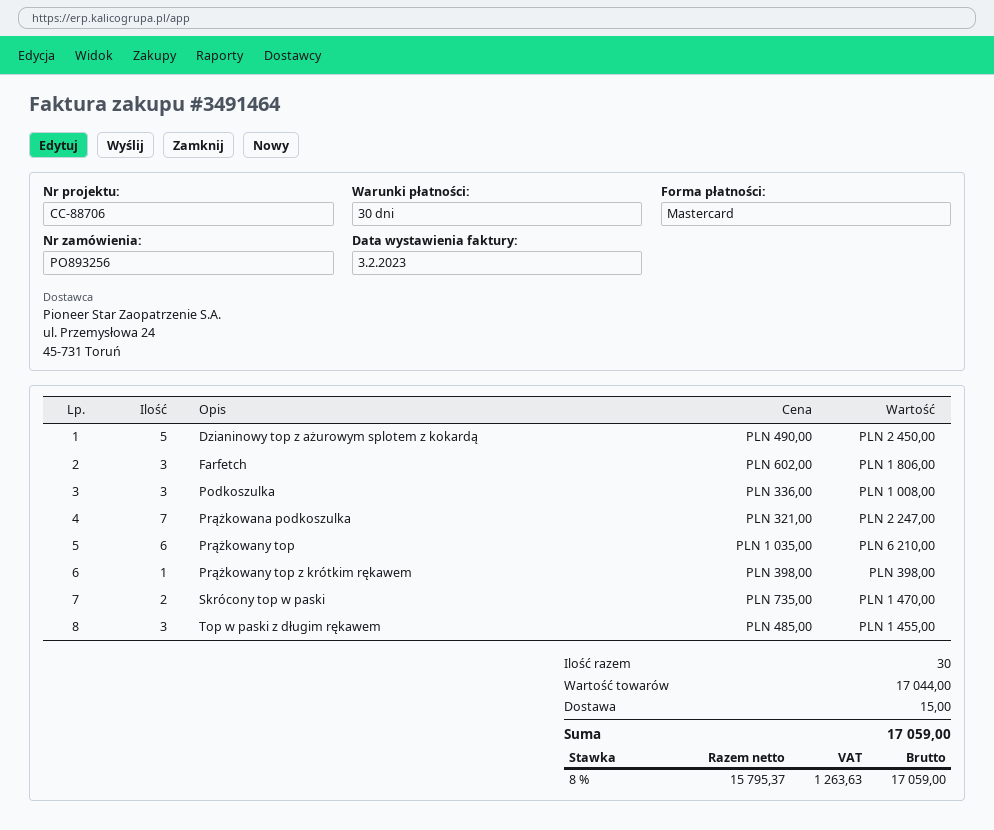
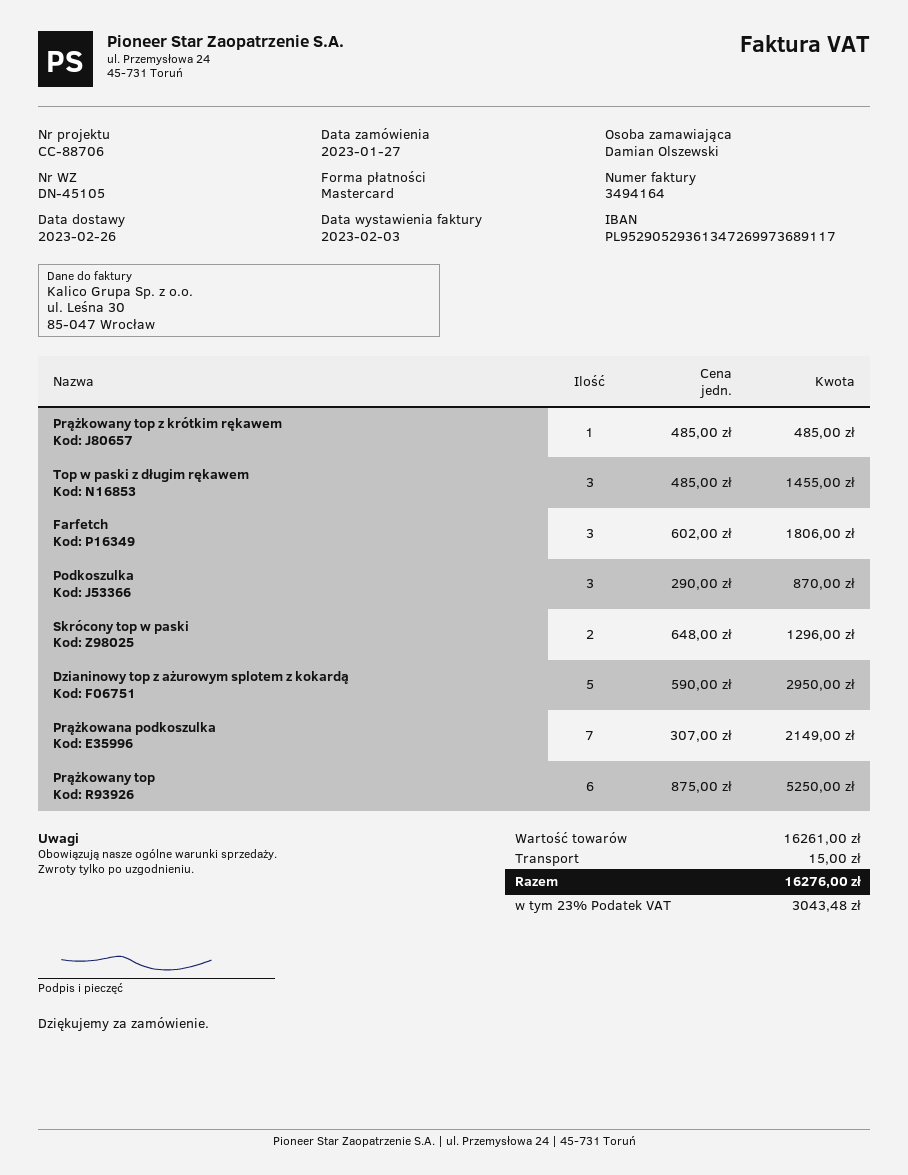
invoice number: 3491464 -> 3494164
Dzianinowy top z ażurowym splotem z kokardą: 5 x 490.00 = 2450.00 -> 5 x 590.00 = 2950.00
Podkoszulka: 3 x 336.00 = 1008.00 -> 3 x 290.00 = 870.00
Prążkowana podkoszulka: 7 x 321.00 = 2247.00 -> 7 x 307.00 = 2149.00
Prążkowany top: 6 x 1035.00 = 6210.00 -> 6 x 875.00 = 5250.00
Prążkowany top z krótkim rękawem: 1 x 398.00 = 398.00 -> 1 x 485.00 = 485.00
Skrócony top w paski: 2 x 735.00 = 1470.00 -> 2 x 648.00 = 1296.00
subtotal: 17044.00 -> 16261.00
tax: 8% = 1263.63 -> 23% = 3043.48
total: 17059.00 -> 16276.00

